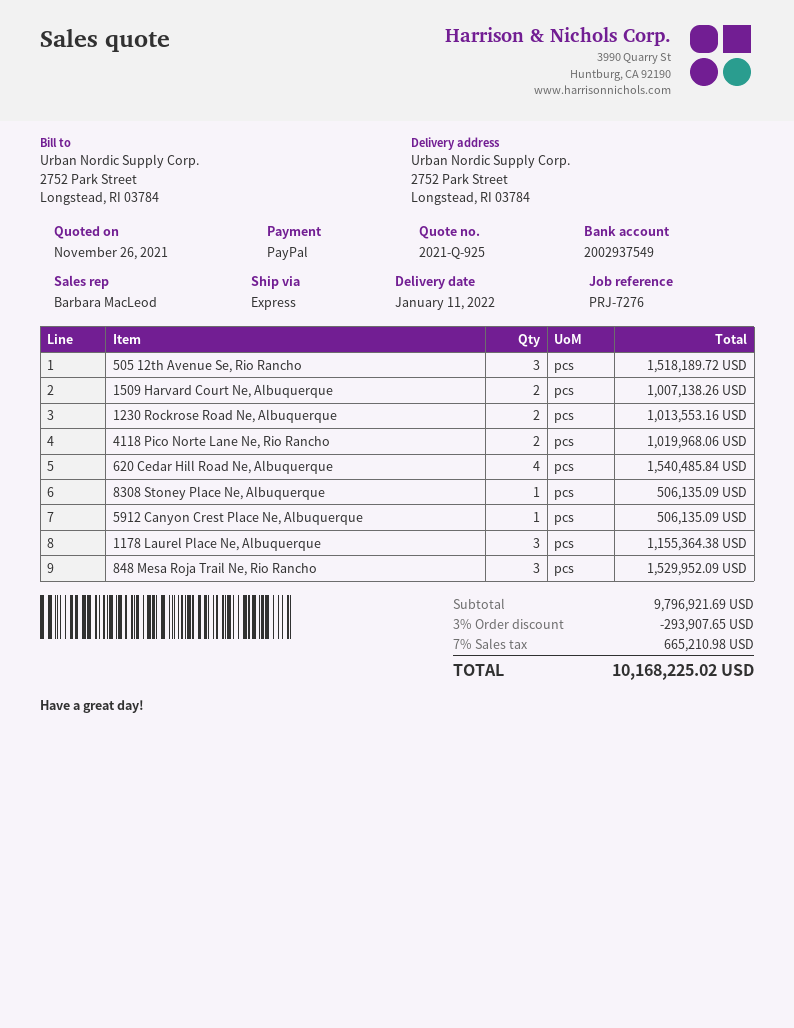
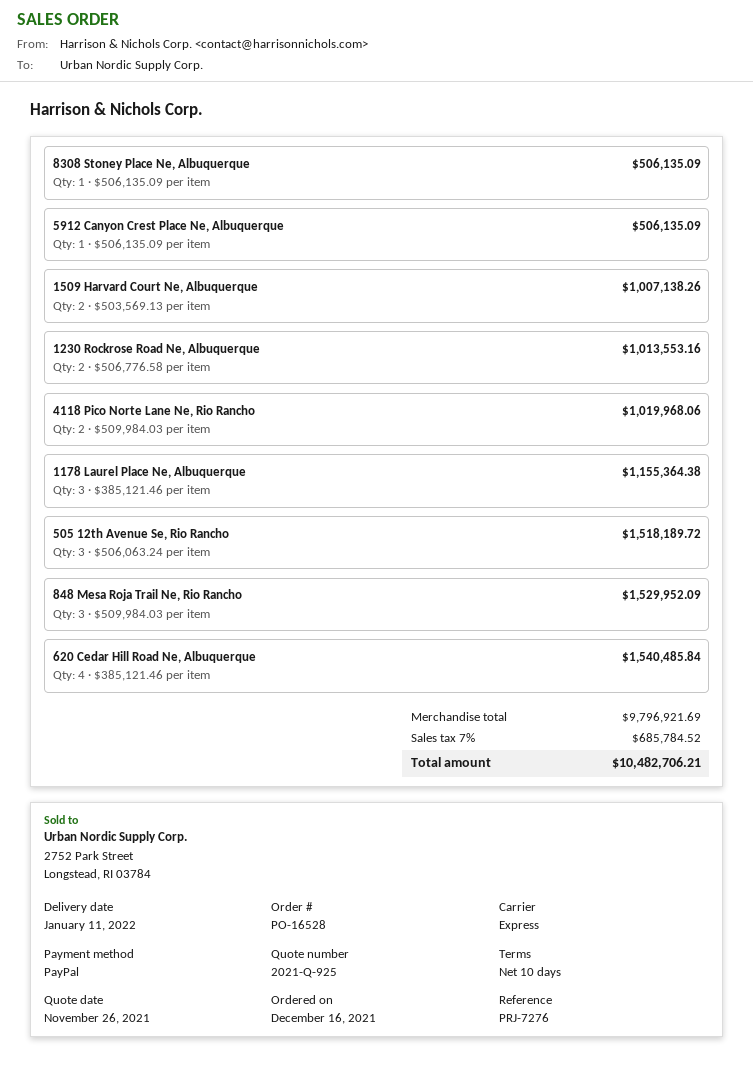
discount: 3% = 293907.65 -> none
tax: 7% = 665210.98 -> 7% = 685784.52
total: 10168225.02 -> 10482706.21

